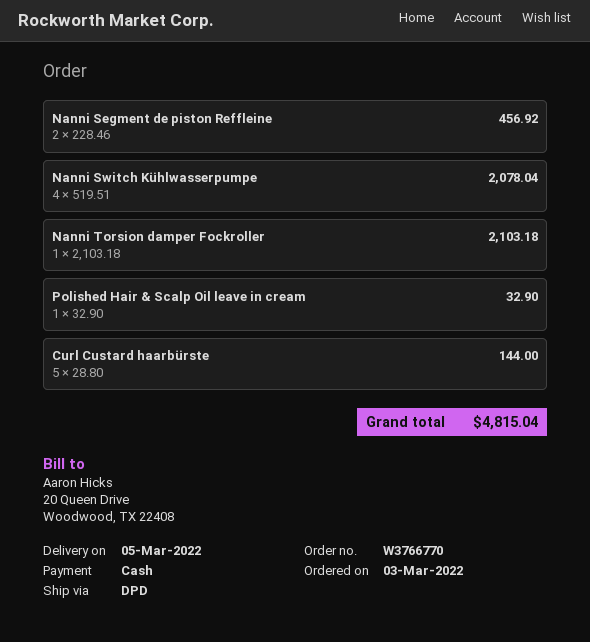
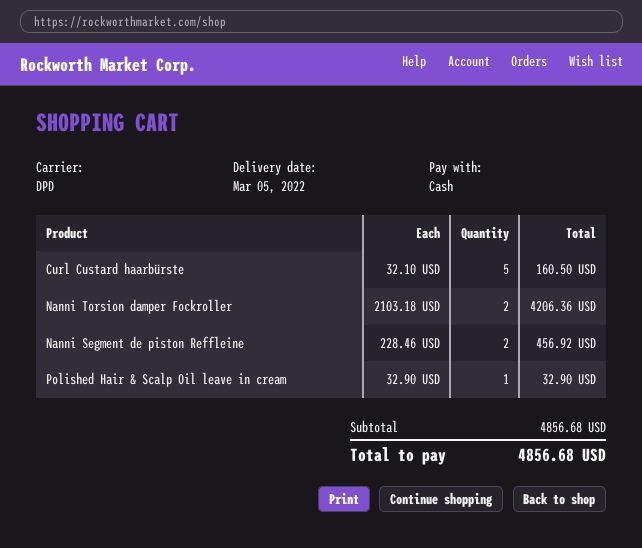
Nanni Switch Kühlwasserpumpe: 4 x 519.51 = 2078.04 -> none
Nanni Torsion damper Fockroller: 1 x 2103.18 = 2103.18 -> 2 x 2103.18 = 4206.36
Curl Custard haarbürste: 5 x 28.80 = 144.00 -> 5 x 32.10 = 160.50
total: 4815.04 -> 4856.68

